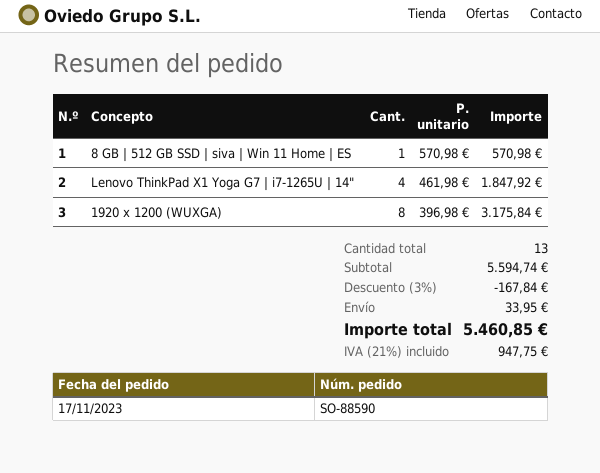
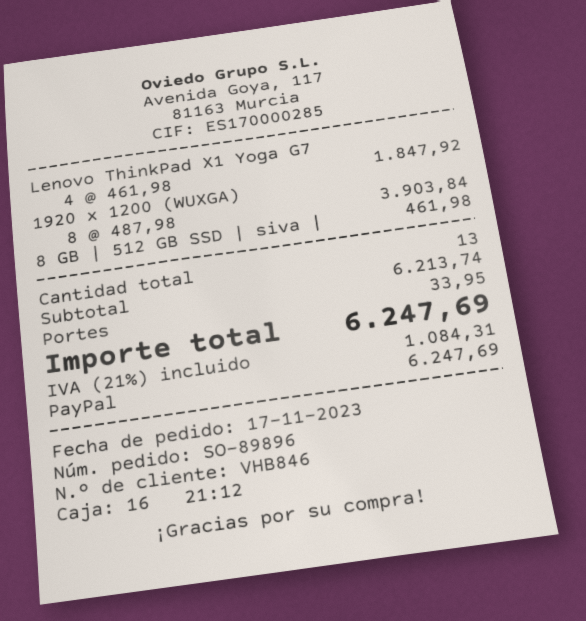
order number: SO-88590 -> SO-89896
8 GB | 512 GB SSD | siva | Win 11 Home | ES: 1 x 570.98 = 570.98 -> 1 x 461.98 = 461.98
1920 x 1200 (WUXGA): 8 x 396.98 = 3175.84 -> 8 x 487.98 = 3903.84
subtotal: 5594.74 -> 6213.74
discount: 3% = 167.84 -> none
tax: 21% = 947.75 -> 21% = 1084.31
total: 5460.85 -> 6247.69

